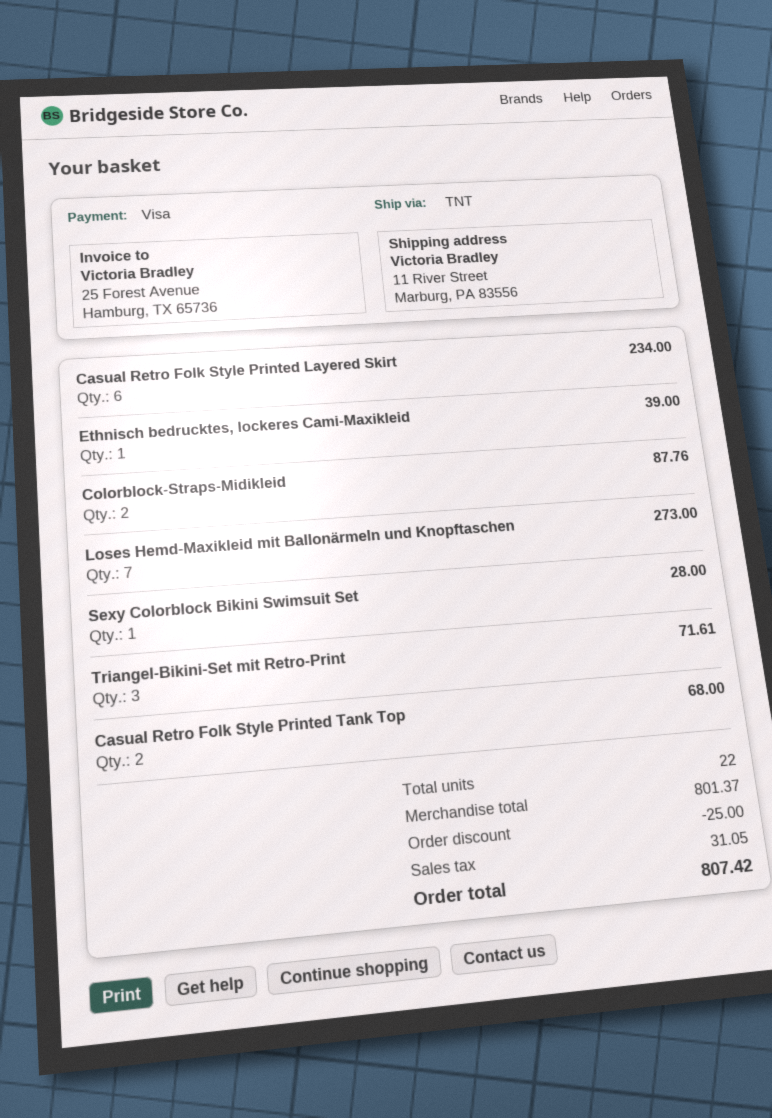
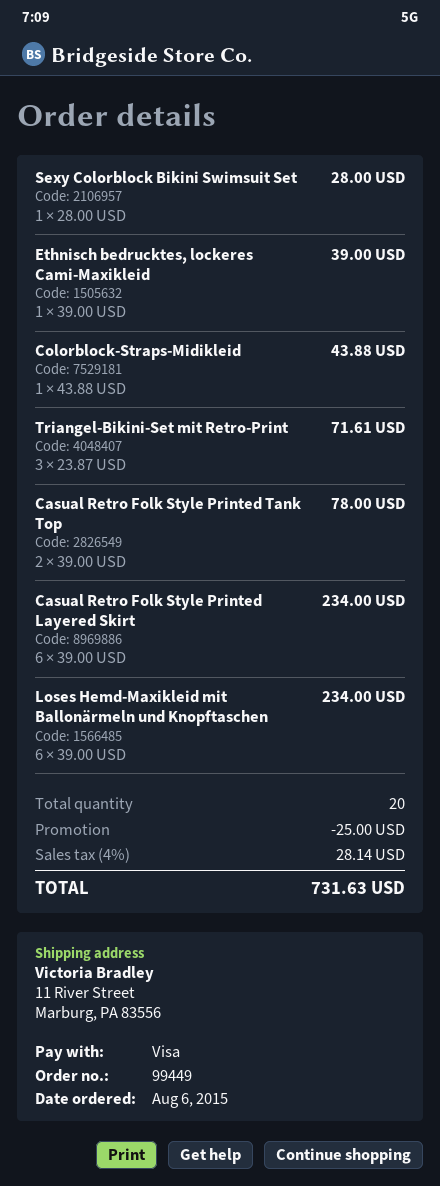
Colorblock-Straps-Midikleid: 2 for 87.76 -> 1 for 43.88
Loses Hemd-Maxikleid mit Ballonärmeln und Knopftaschen: 7 for 273.00 -> 6 for 234.00
Casual Retro Folk Style Printed Tank Top: 2 for 68.00 -> 2 for 78.00
total quantity: 22 -> 20
tax: 31.05 -> 28.14
total: 807.42 -> 731.63

